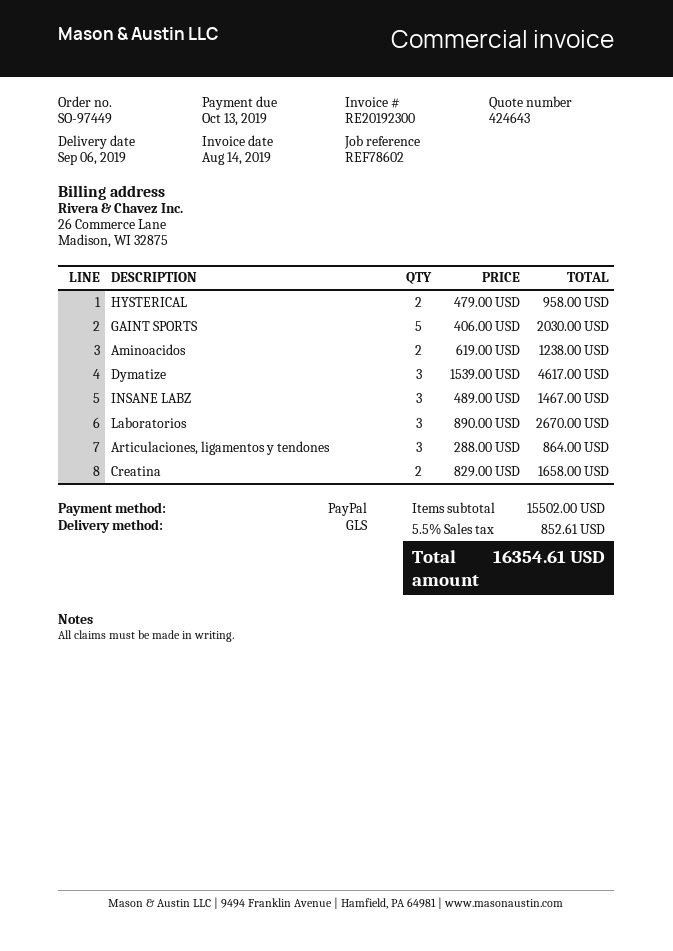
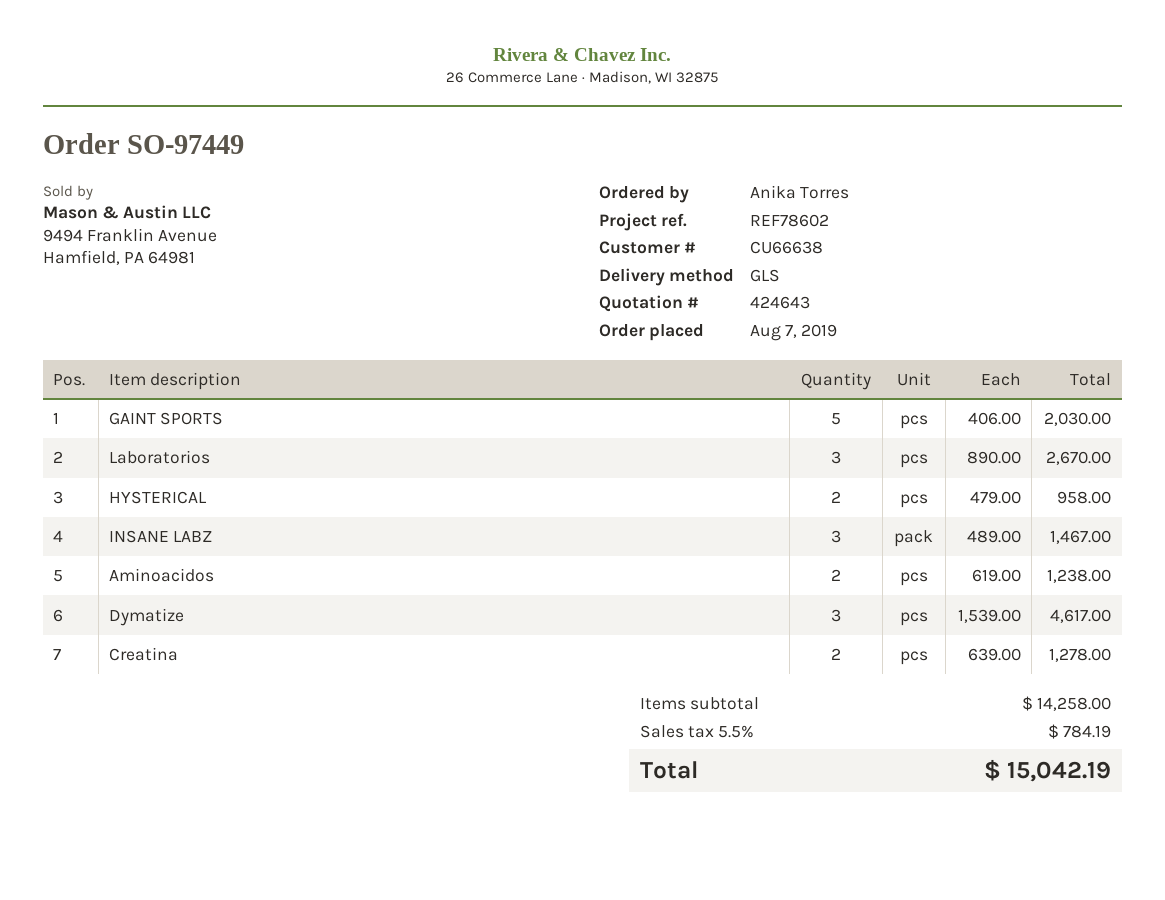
Articulaciones, ligamentos y tendones: 3 x 288.00 = 864.00 -> none
Creatina: 2 x 829.00 = 1658.00 -> 2 x 639.00 = 1278.00
subtotal: 15502.00 -> 14258.00
tax: 5.5% = 852.61 -> 5.5% = 784.19
total: 16354.61 -> 15042.19

